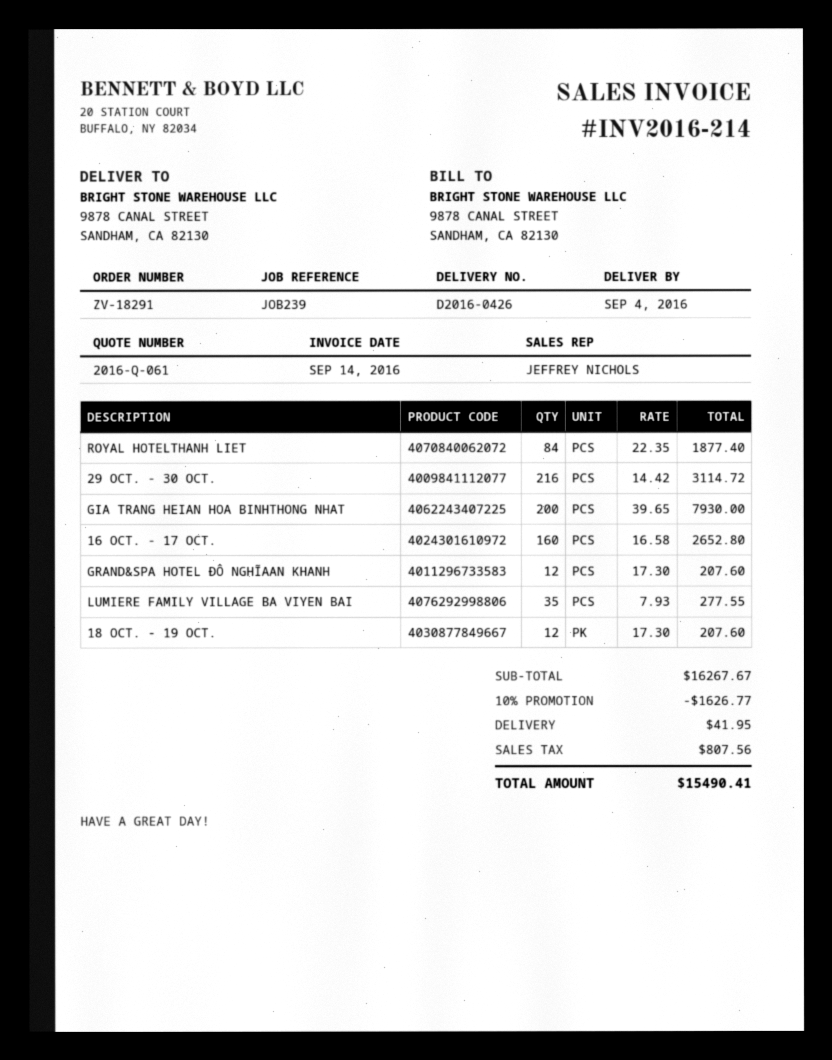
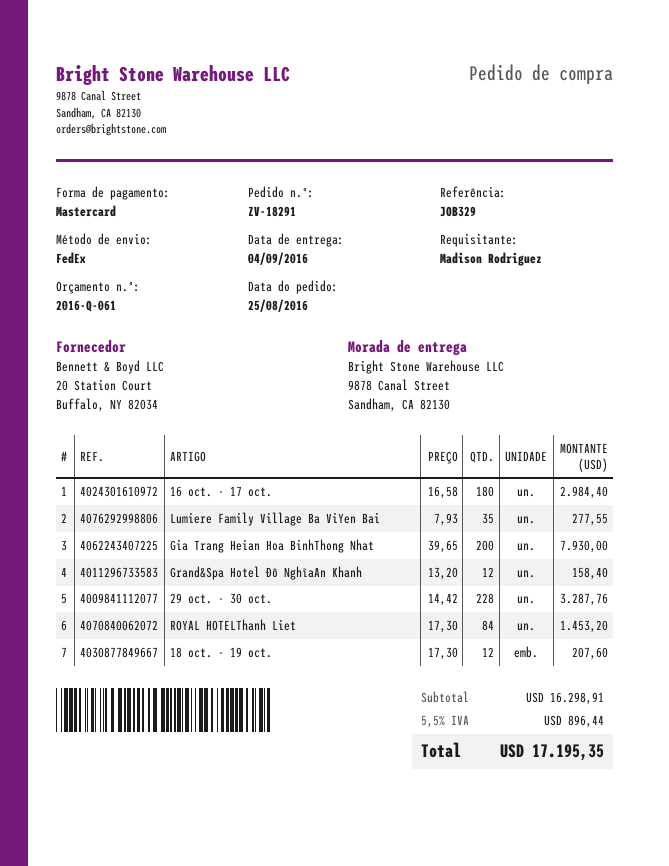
reference: JOB239 -> JOB329
ROYAL HOTELTHANH LIET: 84 x 22.35 = 1877.40 -> 84 x 17.30 = 1453.20
29 OCT. - 30 OCT.: 216 x 14.42 = 3114.72 -> 228 x 14.42 = 3287.76
16 OCT. - 17 OCT.: 160 x 16.58 = 2652.80 -> 180 x 16.58 = 2984.40
GRAND&SPA HOTEL ĐÔ NGHĨAAN KHANH: 12 x 17.30 = 207.60 -> 12 x 13.20 = 158.40
subtotal: 16267.67 -> 16298.91
discount: 10% = 1626.77 -> none
shipping: 41.95 -> none
tax: 807.56 -> 896.44
total: 15490.41 -> 17195.35

